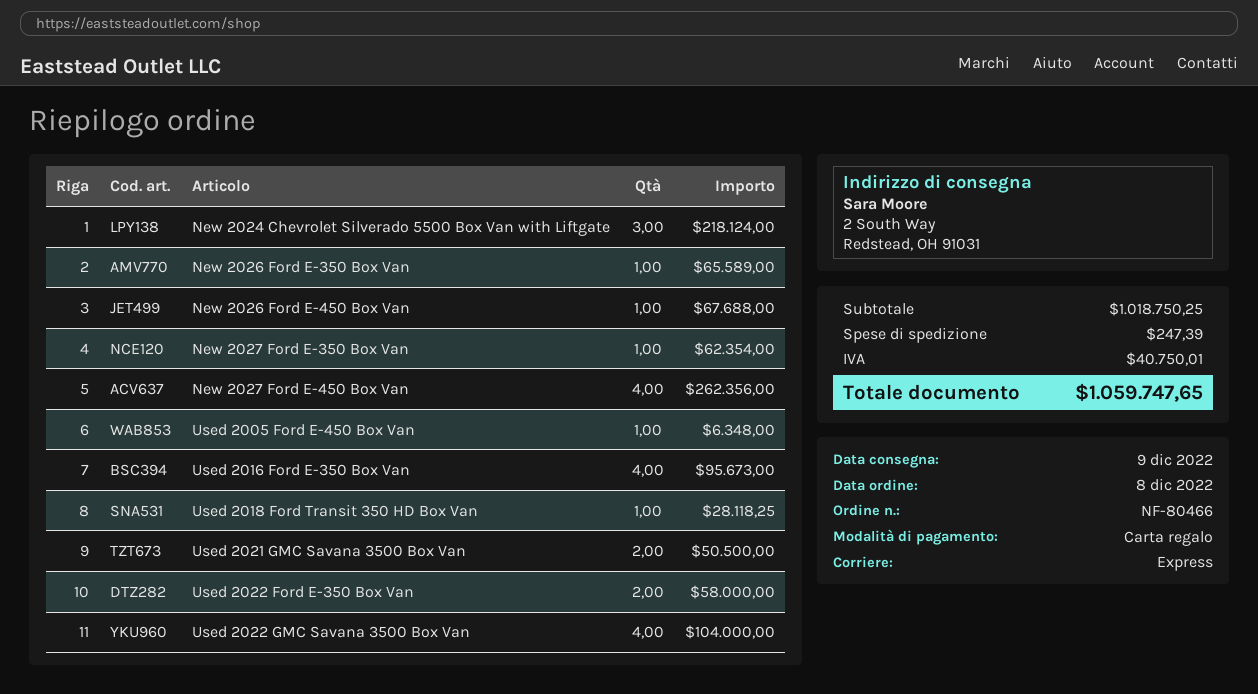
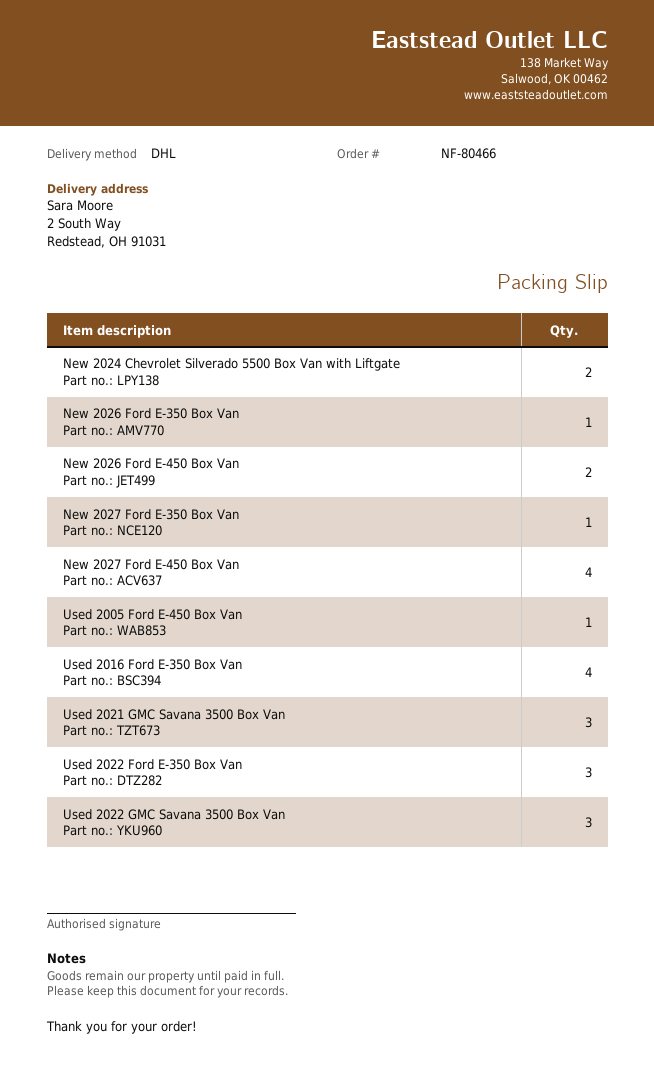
shipping method: express -> DHL
New 2024 Chevrolet Silverado 5500 Box Van with Liftgate: 3 -> 2
New 2026 Ford E-450 Box Van: 1 -> 2
Used 2018 Ford Transit 350 HD Box Van: 1 -> none
Used 2021 GMC Savana 3500 Box Van: 2 -> 3
Used 2022 Ford E-350 Box Van: 2 -> 3
Used 2022 GMC Savana 3500 Box Van: 4 -> 3

